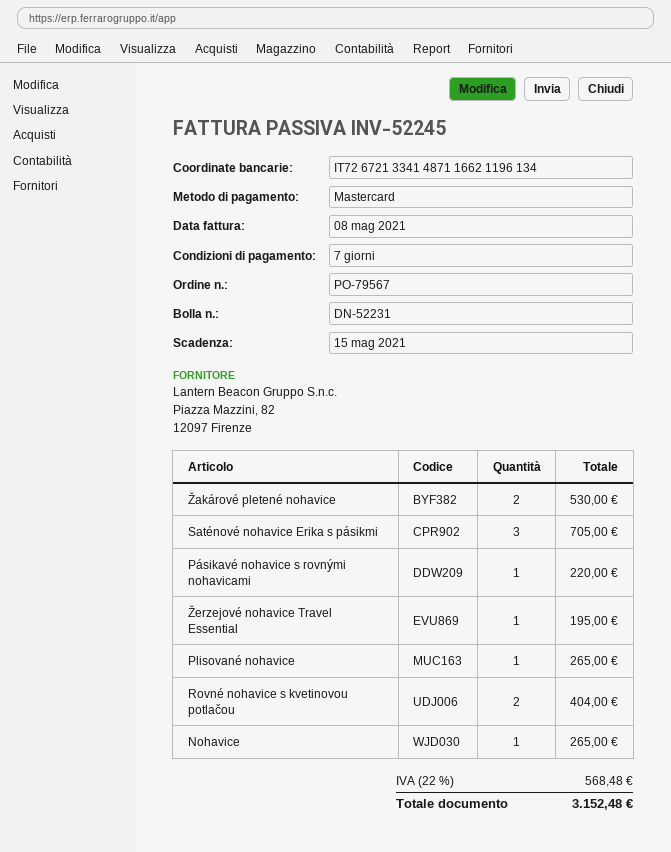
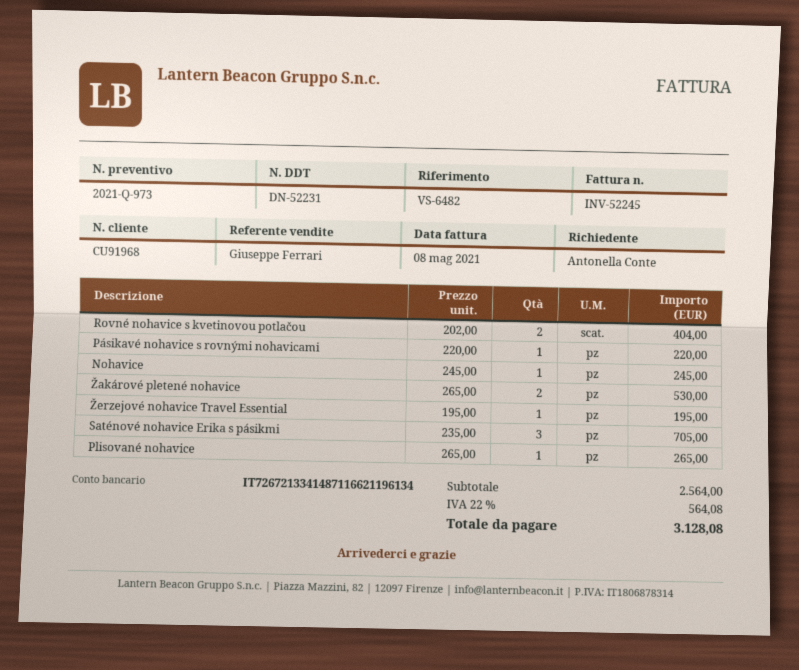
Nohavice: 1 for 265.00 -> 1 for 245.00
tax: 22% = 568.48 -> 22% = 564.08
total: 3152.48 -> 3128.08

